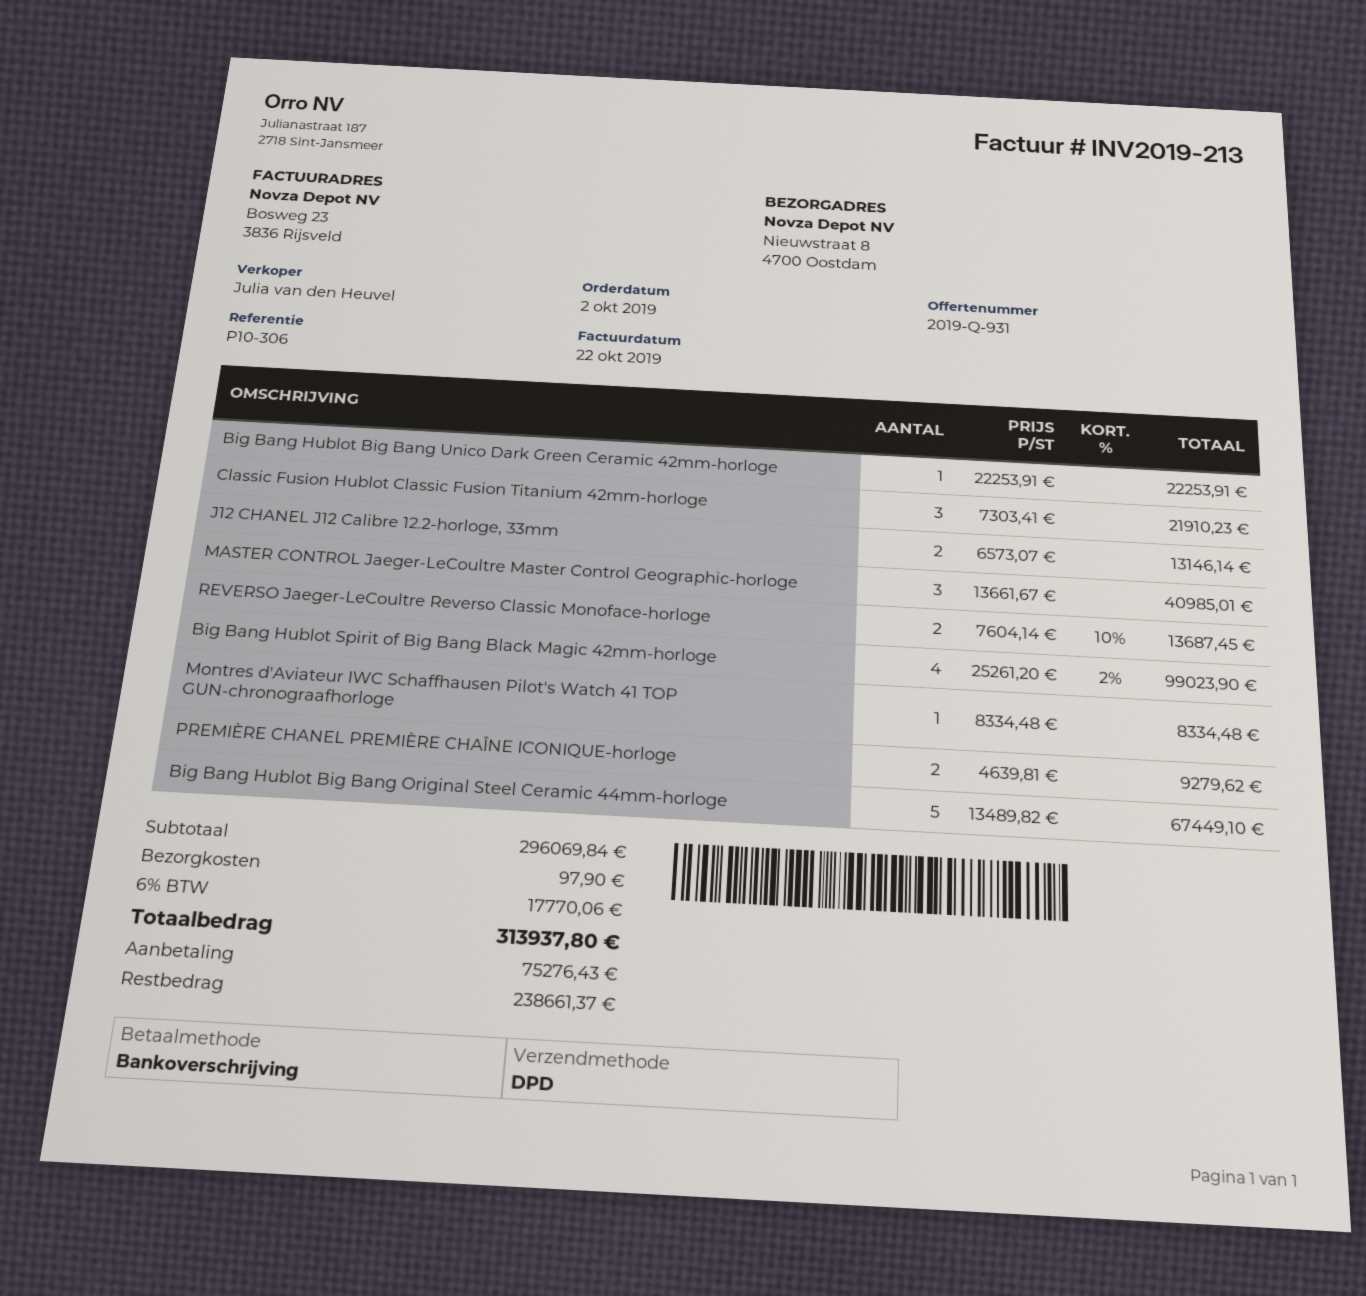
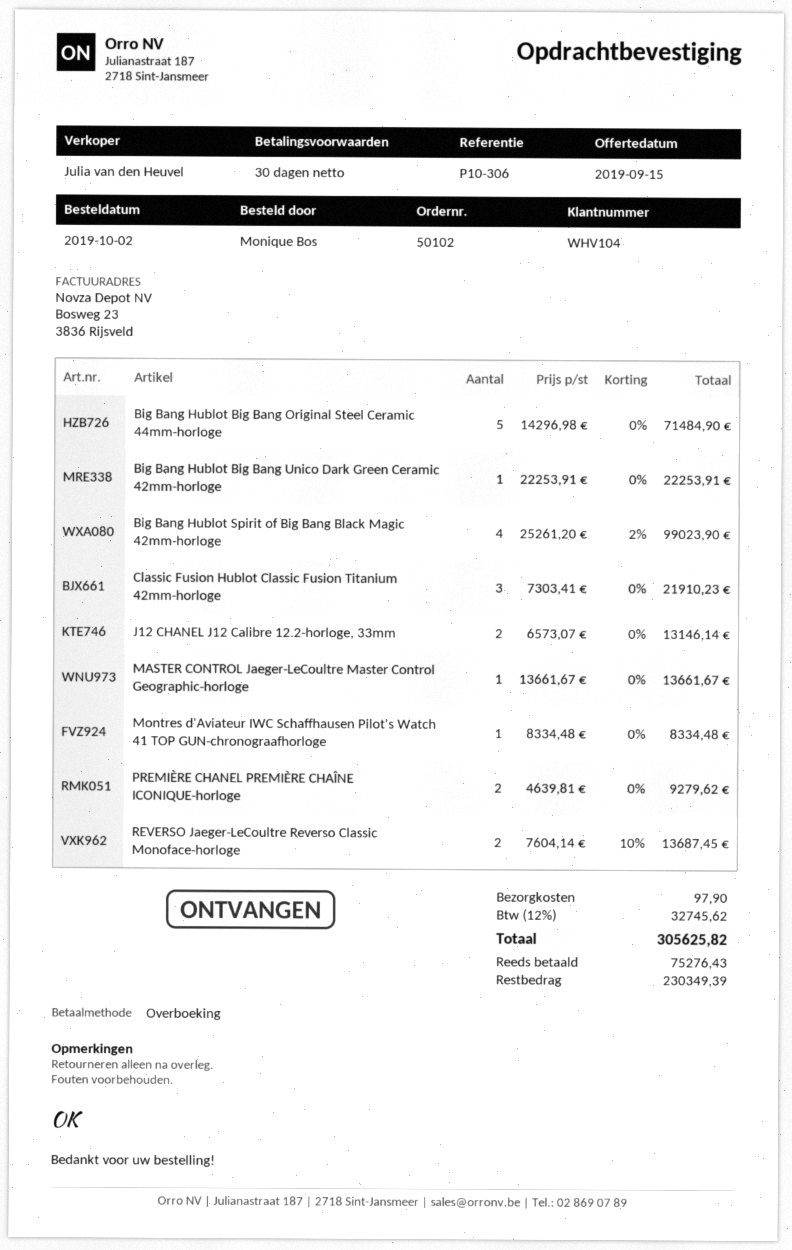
MASTER CONTROL Jaeger-LeCoultre Master Control Geographic-horloge: 3 x 13661.67 = 40985.01 -> 1 x 13661.67 = 13661.67
Big Bang Hublot Big Bang Original Steel Ceramic 44mm-horloge: 5 x 13489.82 = 67449.10 -> 5 x 14296.98 = 71484.90
tax: 6% = 17770.06 -> 12% = 32745.62
total: 313937.80 -> 305625.82
balance: 238661.37 -> 230349.39

